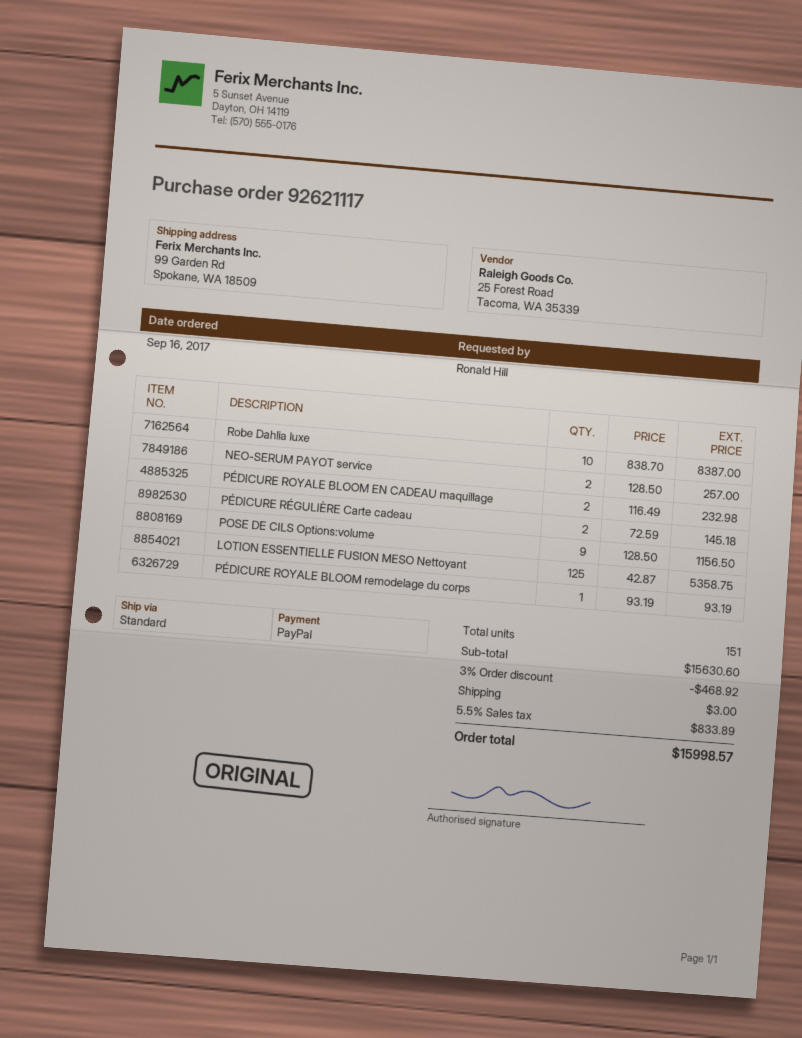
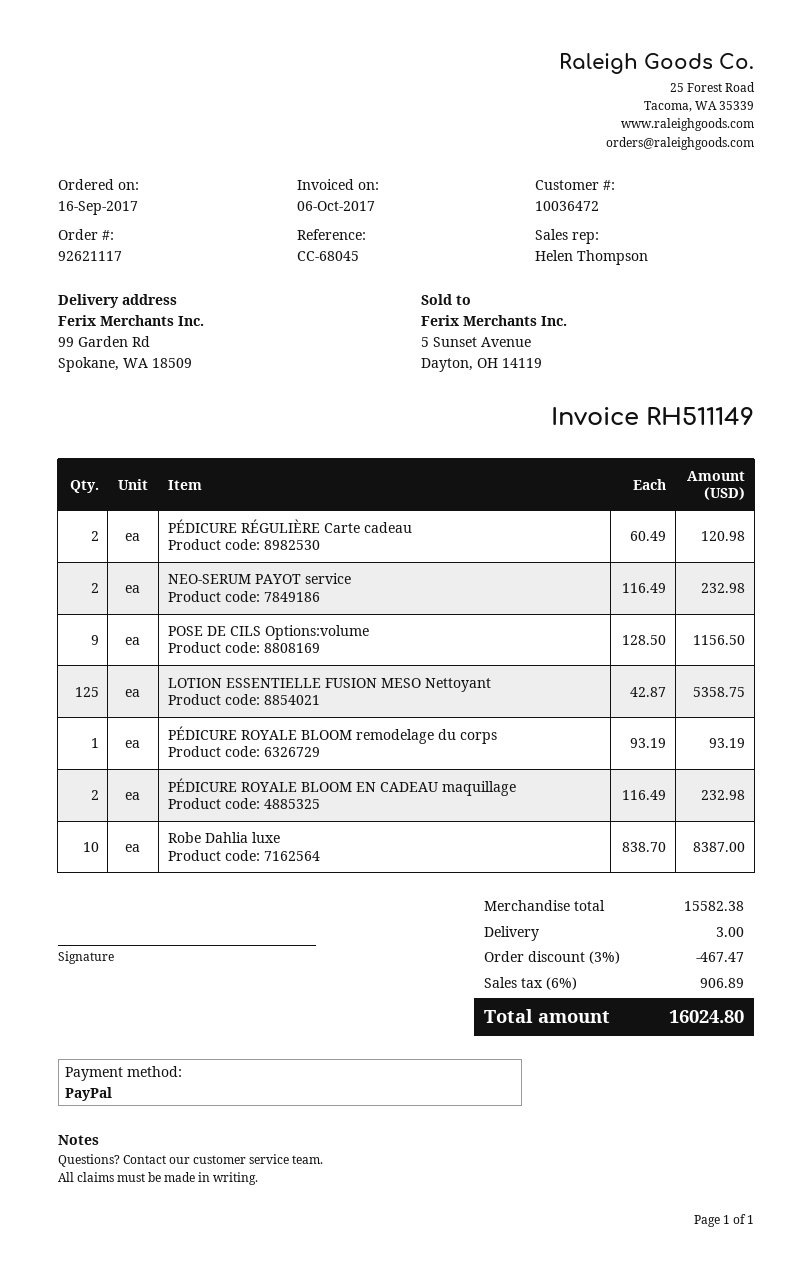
NEO-SERUM PAYOT service: 2 x 128.50 = 257.00 -> 2 x 116.49 = 232.98
PÉDICURE RÉGULIÈRE Carte cadeau: 2 x 72.59 = 145.18 -> 2 x 60.49 = 120.98
subtotal: 15630.60 -> 15582.38
discount: 3% = 468.92 -> 3% = 467.47
tax: 5.5% = 833.89 -> 6% = 906.89
total: 15998.57 -> 16024.80

